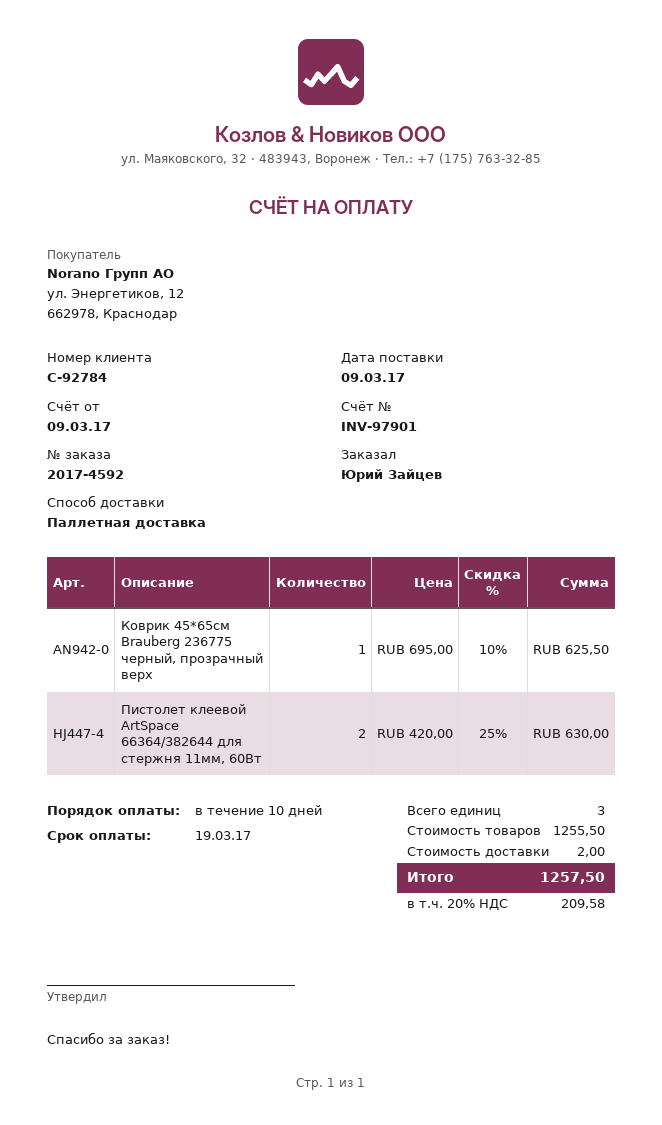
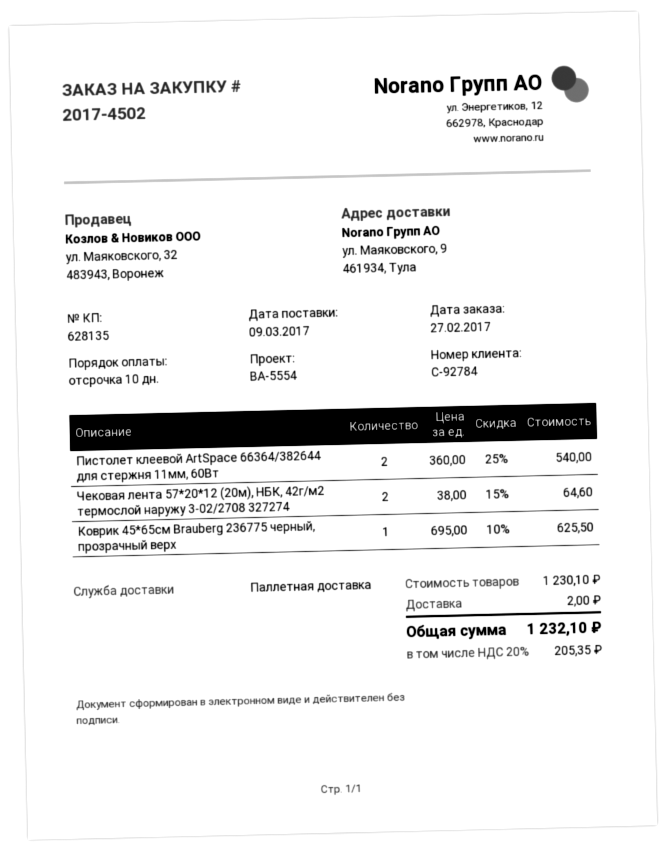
order number: 2017-4592 -> 2017-4502
Пистолет клеевой ArtSpace 66364/382644 для стержня 11мм, 60Вт: 2 x 420.00 - 25% = 630.00 -> 2 x 360.00 - 25% = 540.00
Чековая лента 57*20*12 (20м), НБК, 42г/м2 термослой наружу 3-02/2708 327274: none -> 2 x 38.00 - 15% = 64.60
subtotal: 1255.50 -> 1230.10
tax: 20% = 209.58 -> 20% = 205.35
total: 1257.50 -> 1232.10

